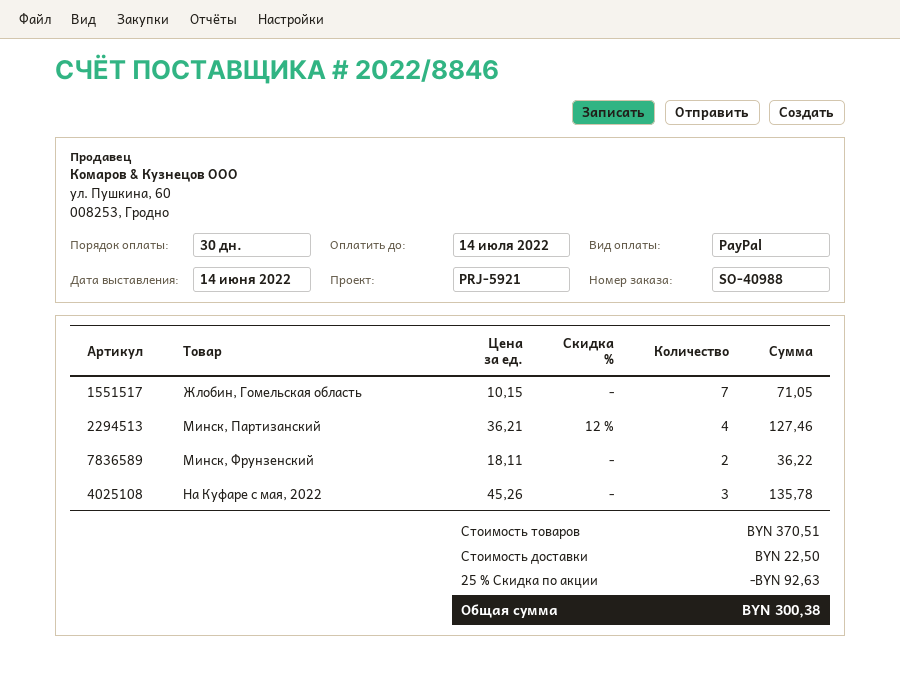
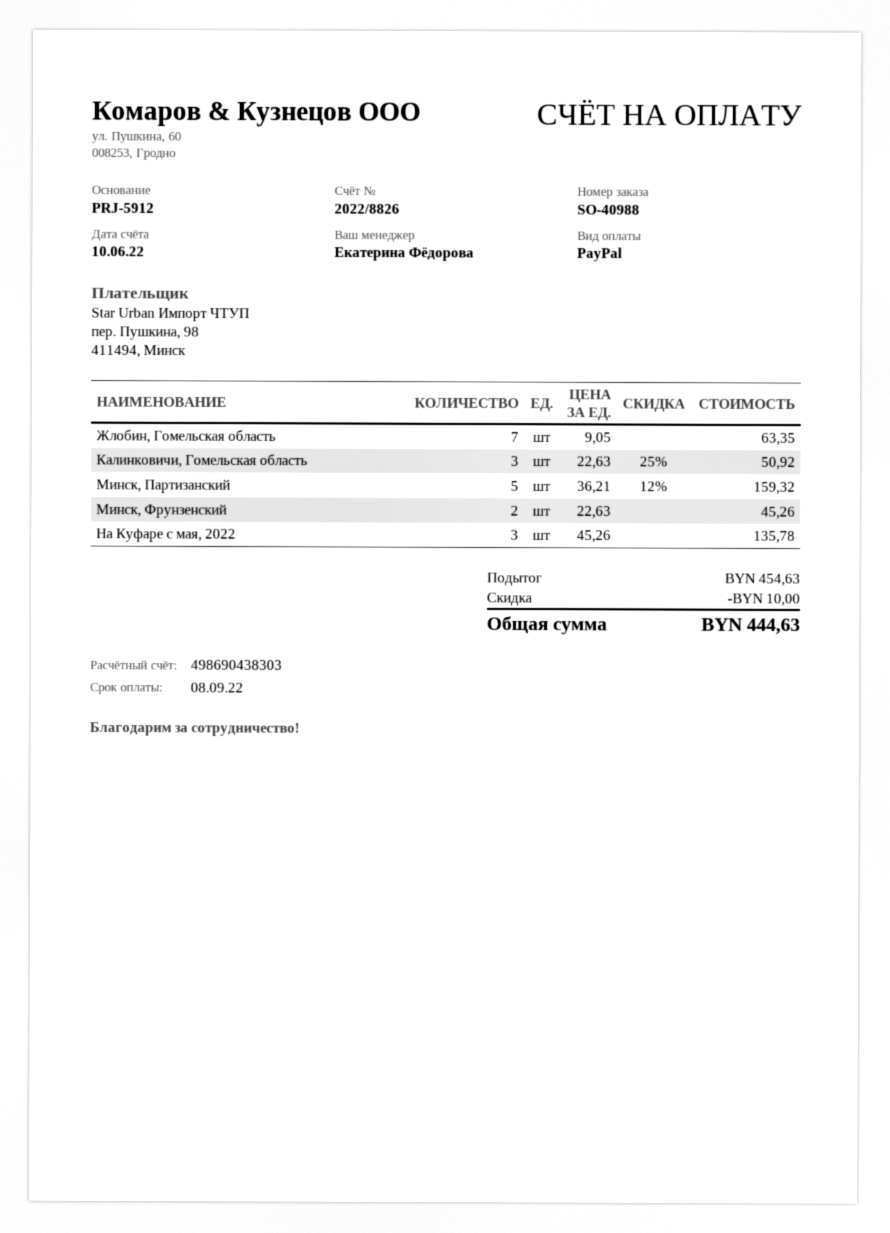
invoice number: 2022/8846 -> 2022/8826
invoice date: 2022-06-14 -> 2022-06-10
due date: 2022-07-14 -> 2022-09-08
reference: PRJ-5921 -> PRJ-5912
Жлобин, Гомельская область: 7 x 10.15 = 71.05 -> 7 x 9.05 = 63.35
Минск, Партизанский: 4 x 36.21 - 12% = 127.46 -> 5 x 36.21 - 12% = 159.32
Минск, Фрунзенский: 2 x 18.11 = 36.22 -> 2 x 22.63 = 45.26
Калинковичи, Гомельская область: none -> 3 x 22.63 - 25% = 50.92
subtotal: 370.51 -> 454.63
discount: 92.63 -> 10.00
shipping: 22.50 -> none
total: 300.38 -> 444.63

